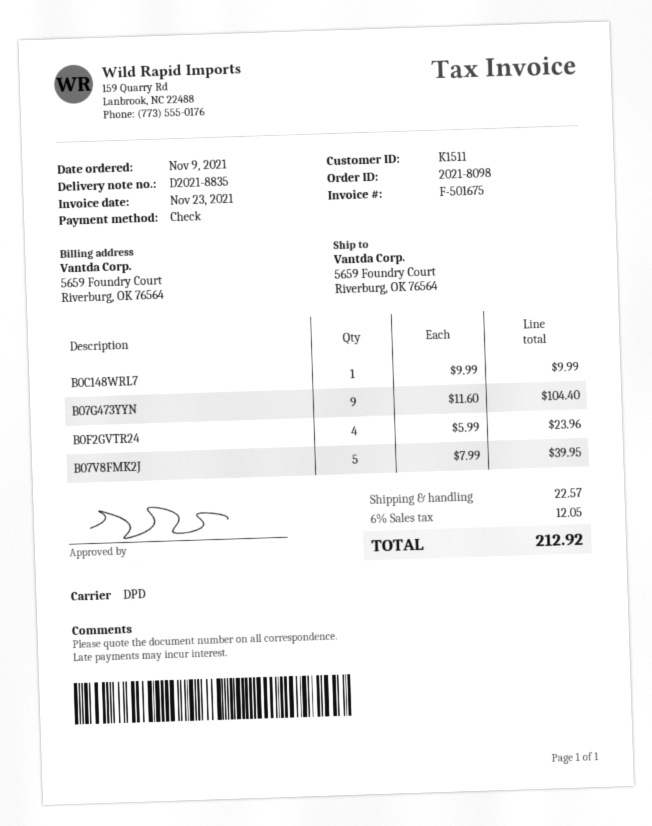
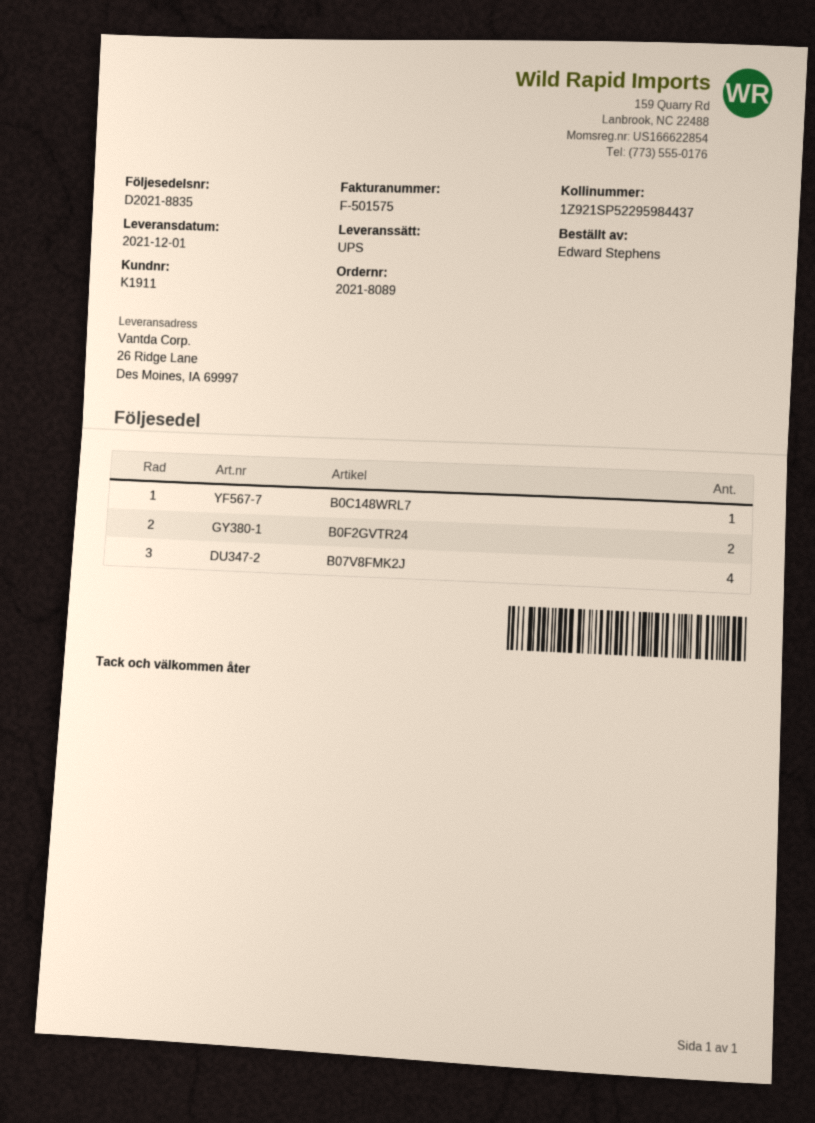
order number: 2021-8098 -> 2021-8089
invoice number: F-501675 -> F-501575
customer number: K1511 -> K1911
shipping method: DPD -> UPS
ship to: 5659 Foundry Court, Riverburg, OK 76564 -> 26 Ridge Lane, Des Moines, IA 69997
B07G473YYN: 9 -> none
B0F2GVTR24: 4 -> 2
B07V8FMK2J: 5 -> 4

